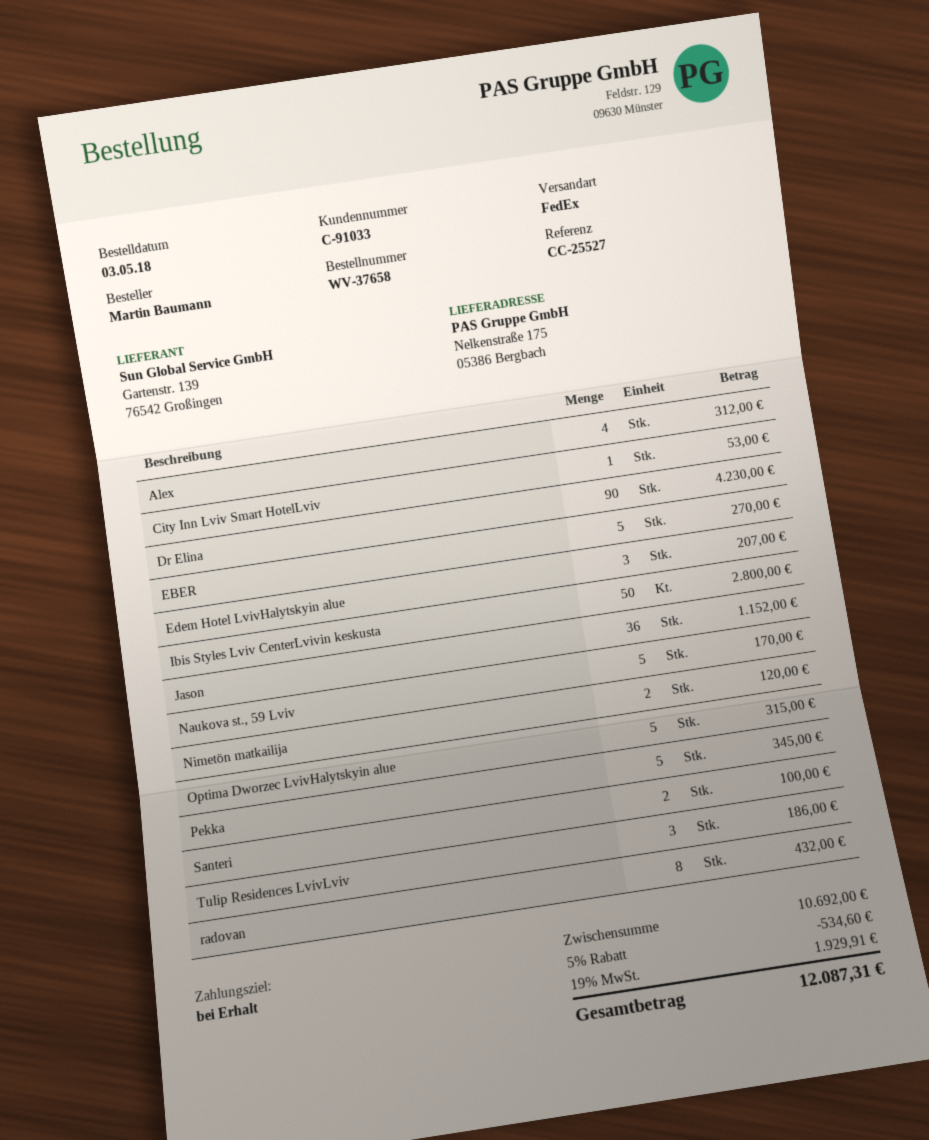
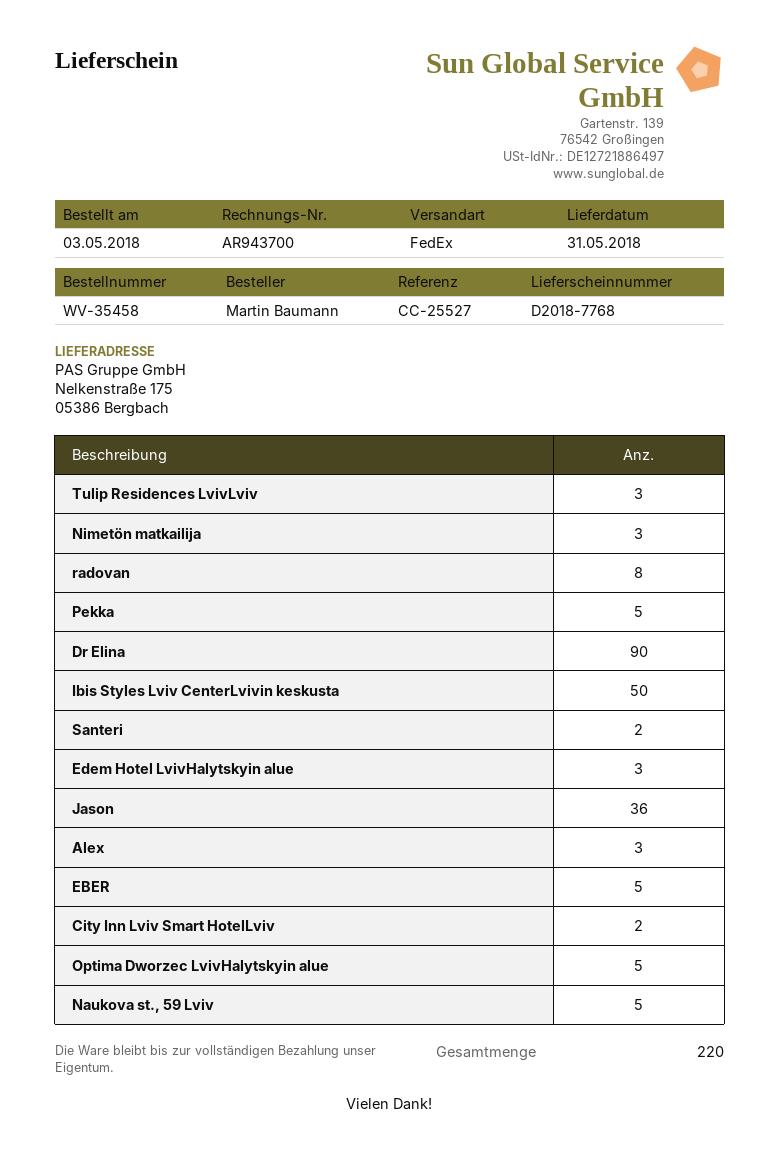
order number: WV-37658 -> WV-35458
Alex: 4 -> 3
City Inn Lviv Smart HotelLviv: 1 -> 2
Nimetön matkailija: 2 -> 3

